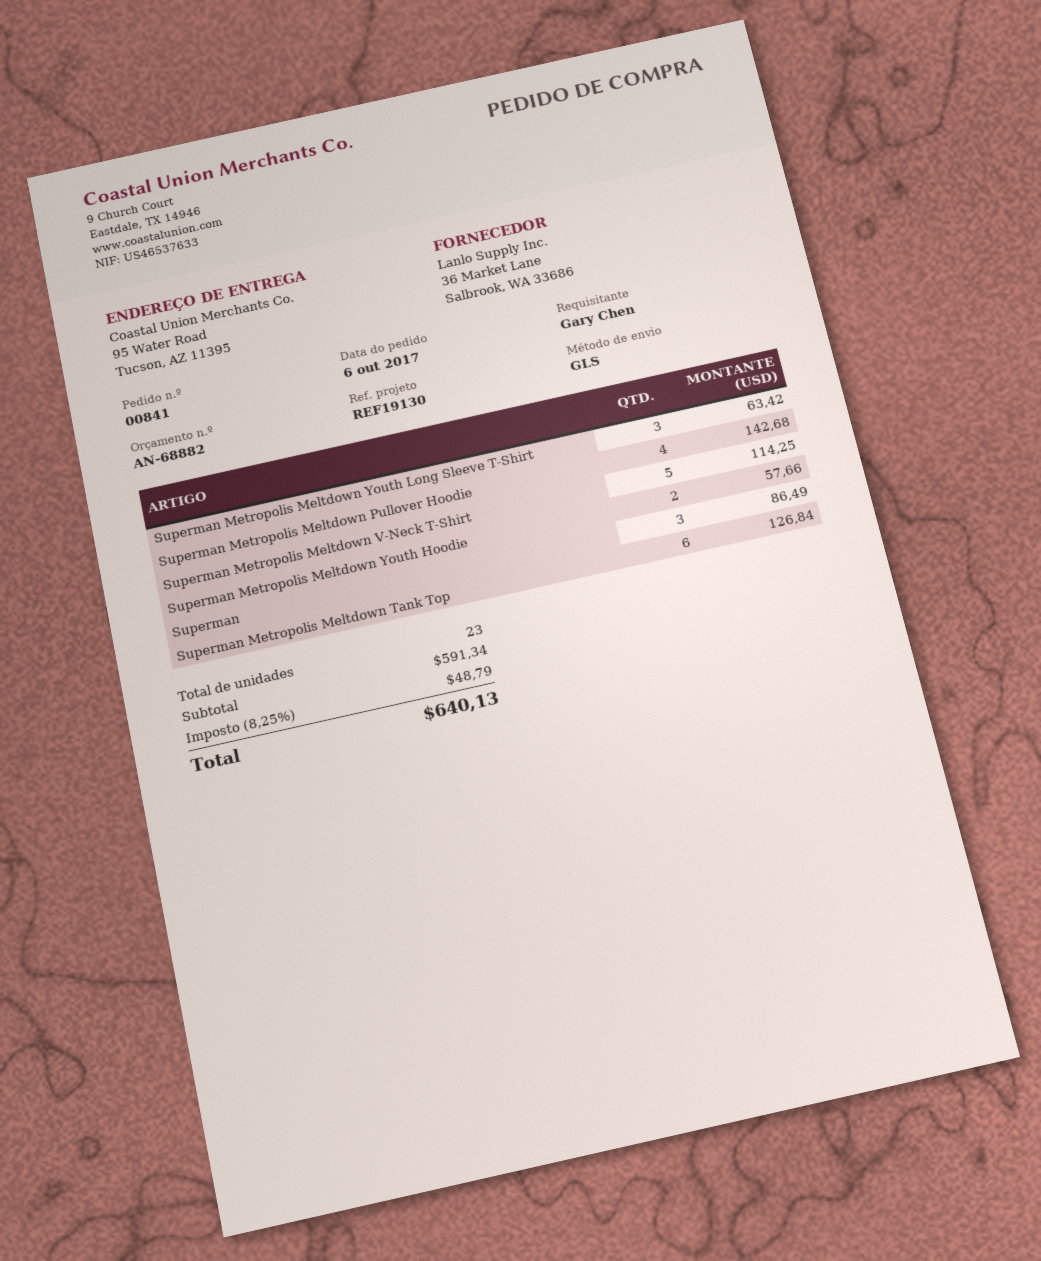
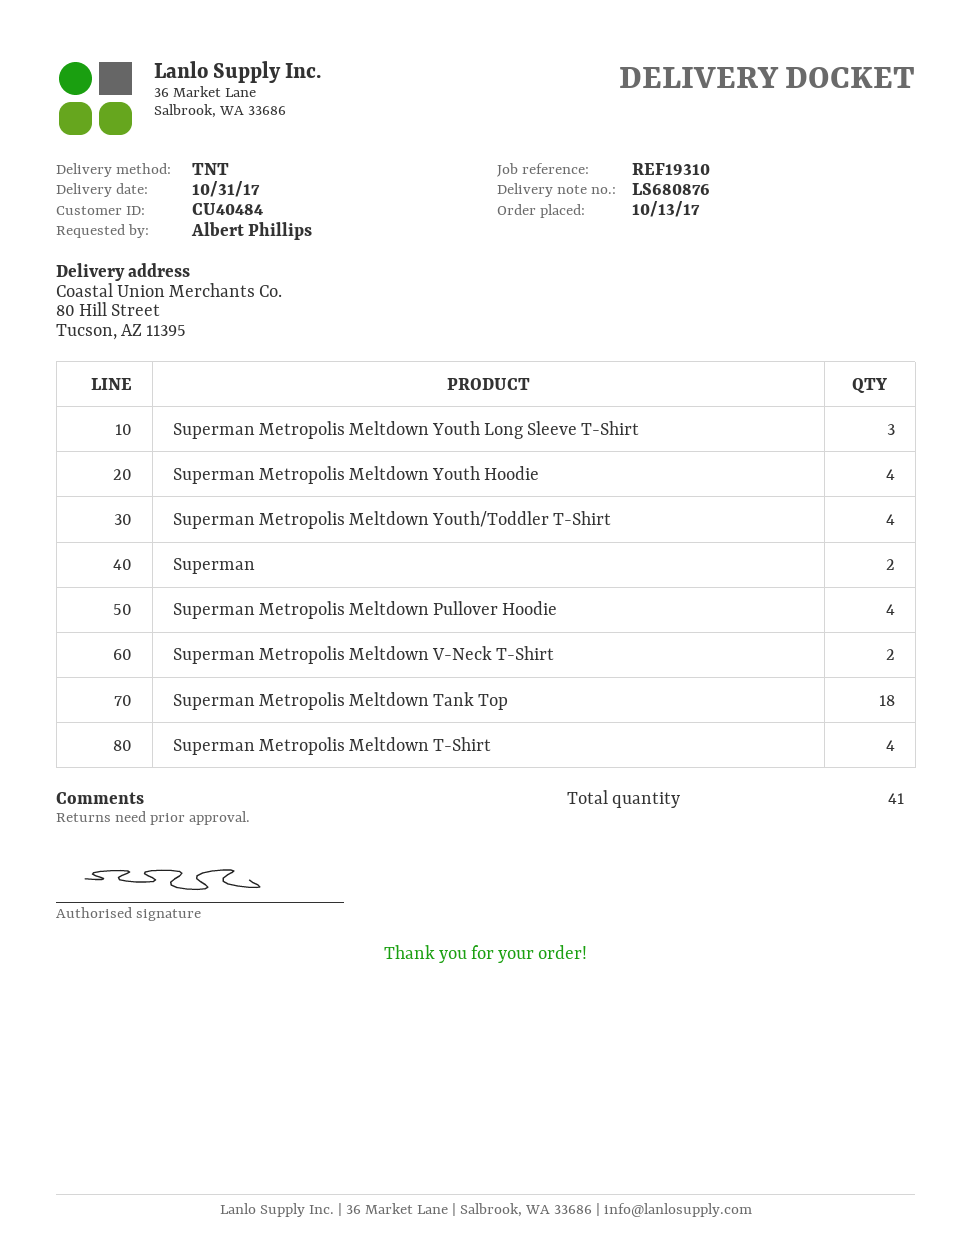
order date: 2017-10-06 -> 2017-10-13
reference: REF19130 -> REF19310
ordered by: Gary Chen -> Albert Phillips
shipping method: GLS -> TNT
ship to: 95 Water Road, Tucson, AZ 11395 -> 80 Hill Street, Tucson, AZ 11395
Superman Metropolis Meltdown V-Neck T-Shirt: 5 -> 2
Superman Metropolis Meltdown Youth Hoodie: 2 -> 4
Superman: 3 -> 2
Superman Metropolis Meltdown Tank Top: 6 -> 18
Superman Metropolis Meltdown Youth/Toddler T-Shirt: none -> 4
Superman Metropolis Meltdown T-Shirt: none -> 4
total quantity: 23 -> 41

